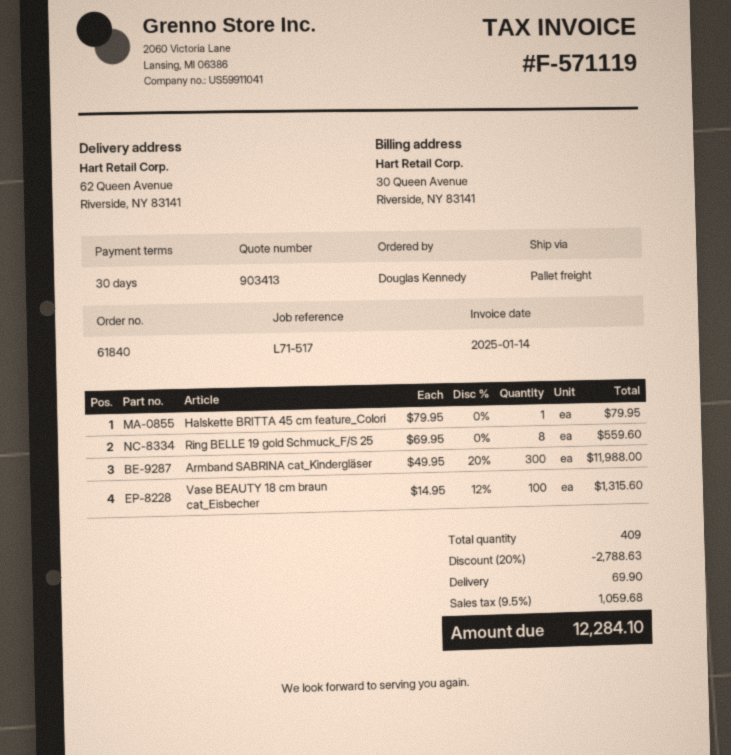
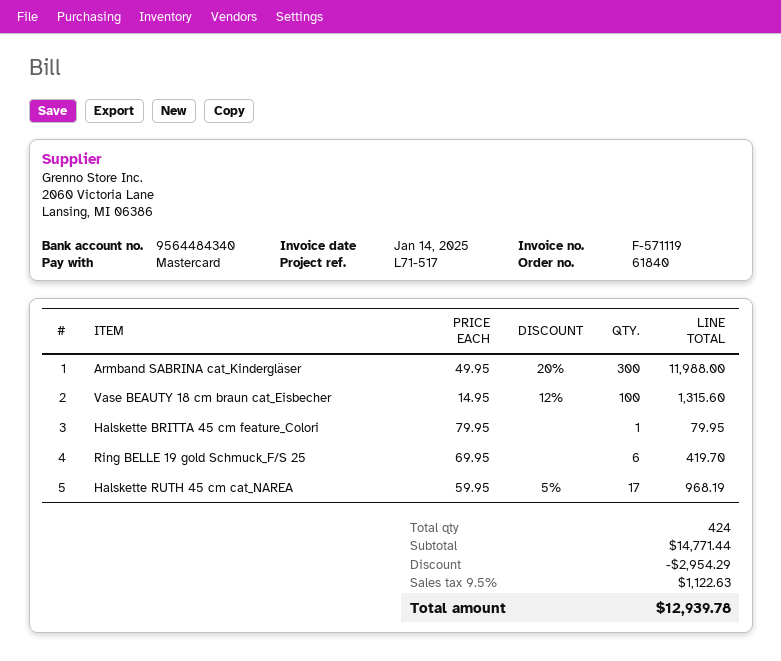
Ring BELLE 19 gold Schmuck_F/S 25: 8 x 69.95 = 559.60 -> 6 x 69.95 = 419.70
Halskette RUTH 45 cm cat_NAREA: none -> 17 x 59.95 - 5% = 968.19
total quantity: 409 -> 424
discount: 2788.63 -> 2954.29
shipping: 69.90 -> none
tax: 9.5% = 1059.68 -> 9.5% = 1122.63
total: 12284.10 -> 12939.78

